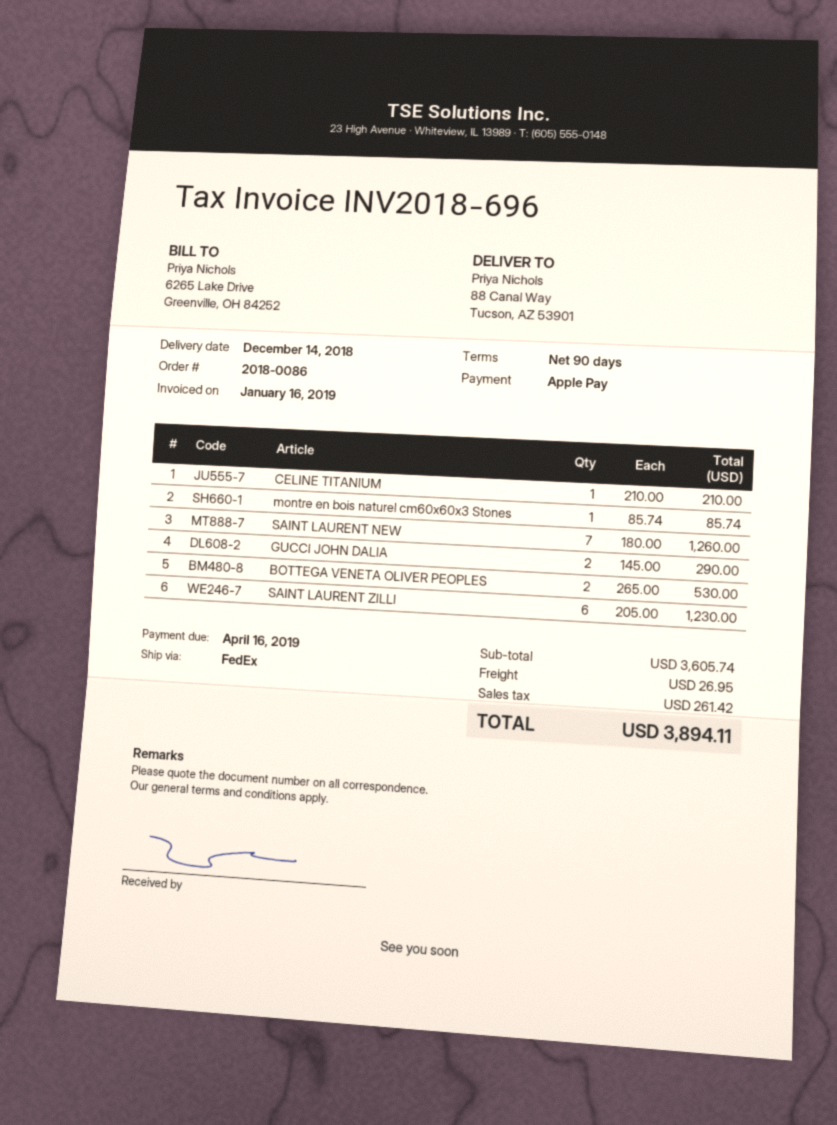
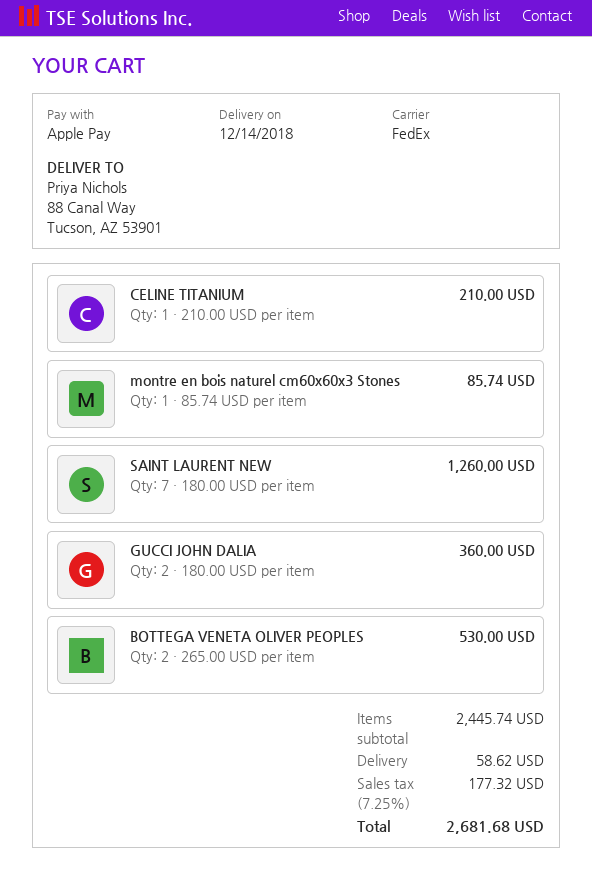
GUCCI JOHN DALIA: 2 x 145.00 = 290.00 -> 2 x 180.00 = 360.00
SAINT LAURENT ZILLI: 6 x 205.00 = 1230.00 -> none
subtotal: 3605.74 -> 2445.74
shipping: 26.95 -> 58.62
tax: 261.42 -> 177.32
total: 3894.11 -> 2681.68

